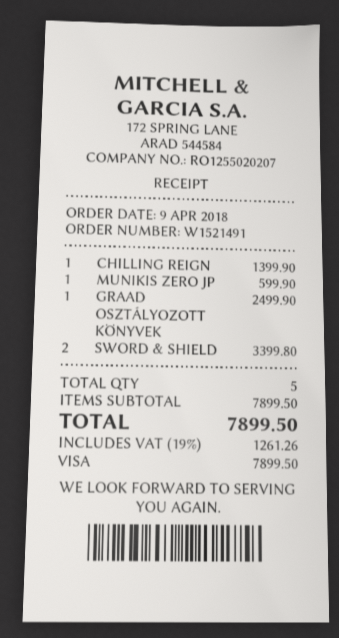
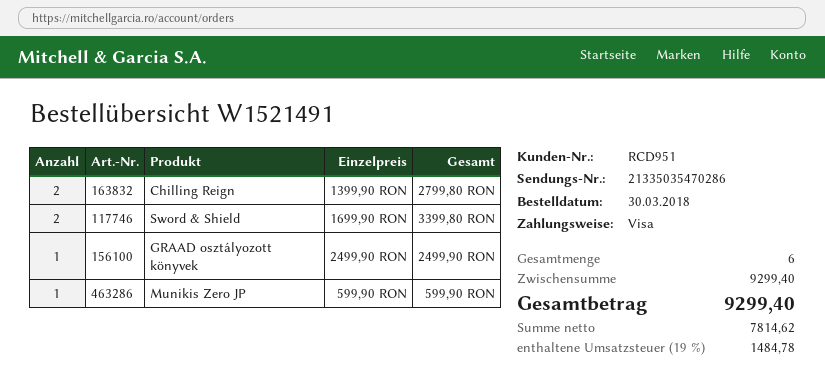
order date: 2018-04-09 -> 2018-03-30
CHILLING REIGN: 1 for 1399.90 -> 2 for 2799.80
total quantity: 5 -> 6
subtotal: 7899.50 -> 9299.40
tax: 19% = 1261.26 -> 19% = 1484.78
total: 7899.50 -> 9299.40

